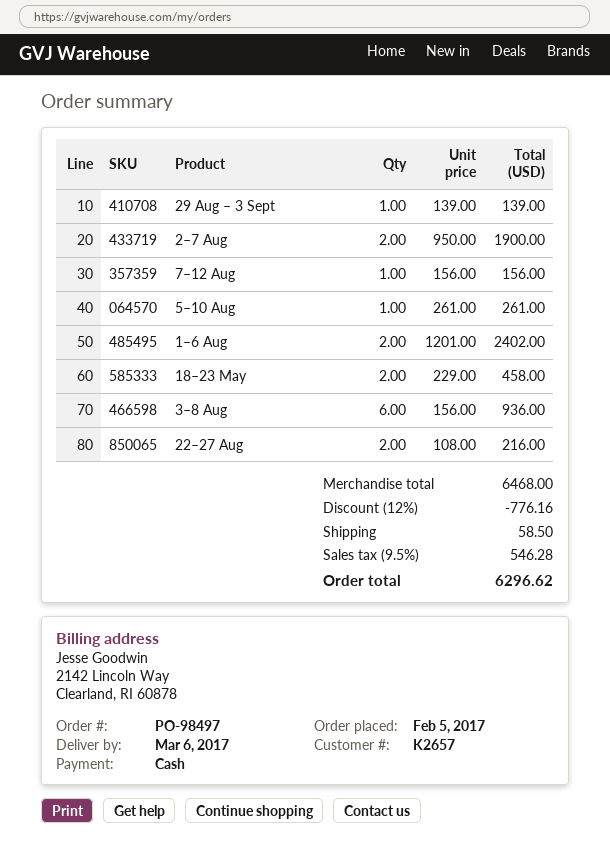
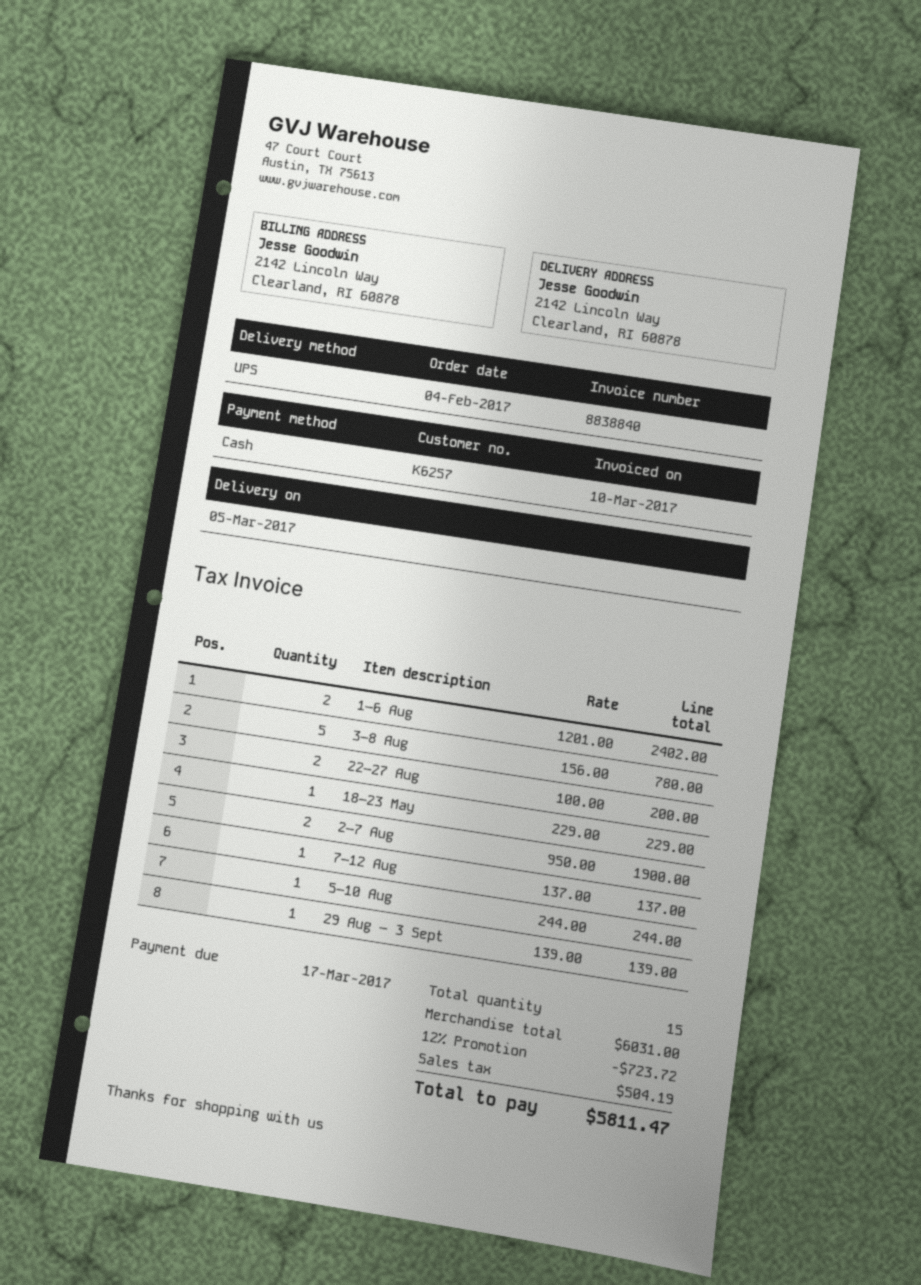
order date: 2017-02-05 -> 2017-02-04
delivery date: 2017-03-06 -> 2017-03-05
customer number: K2657 -> K6257
7–12 Aug: 1 x 156.00 = 156.00 -> 1 x 137.00 = 137.00
5–10 Aug: 1 x 261.00 = 261.00 -> 1 x 244.00 = 244.00
18–23 May: 2 x 229.00 = 458.00 -> 1 x 229.00 = 229.00
3–8 Aug: 6 x 156.00 = 936.00 -> 5 x 156.00 = 780.00
22–27 Aug: 2 x 108.00 = 216.00 -> 2 x 100.00 = 200.00
subtotal: 6468.00 -> 6031.00
discount: 12% = 776.16 -> 12% = 723.72
shipping: 58.50 -> none
tax: 546.28 -> 504.19
total: 6296.62 -> 5811.47

